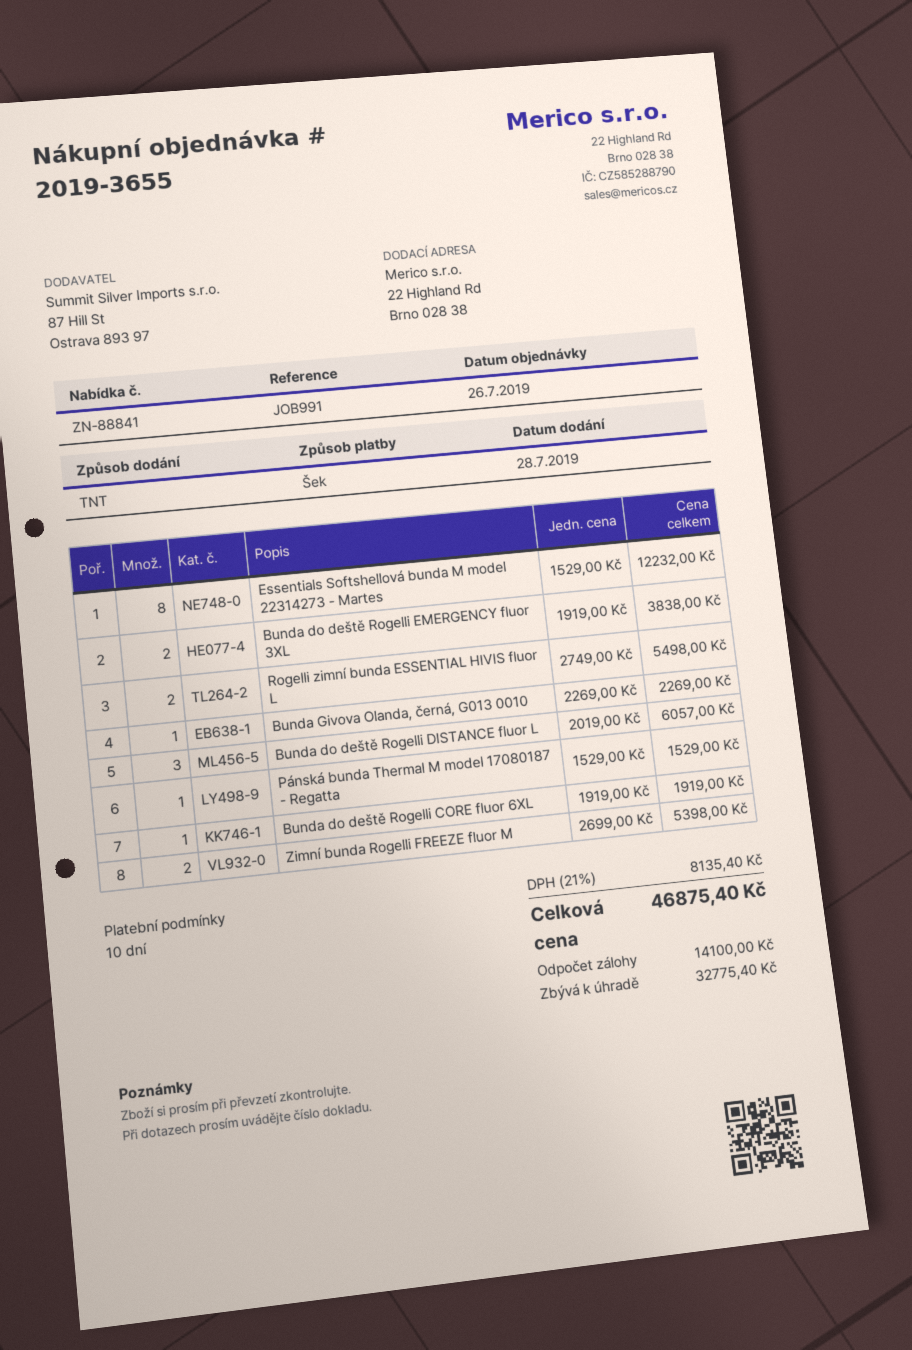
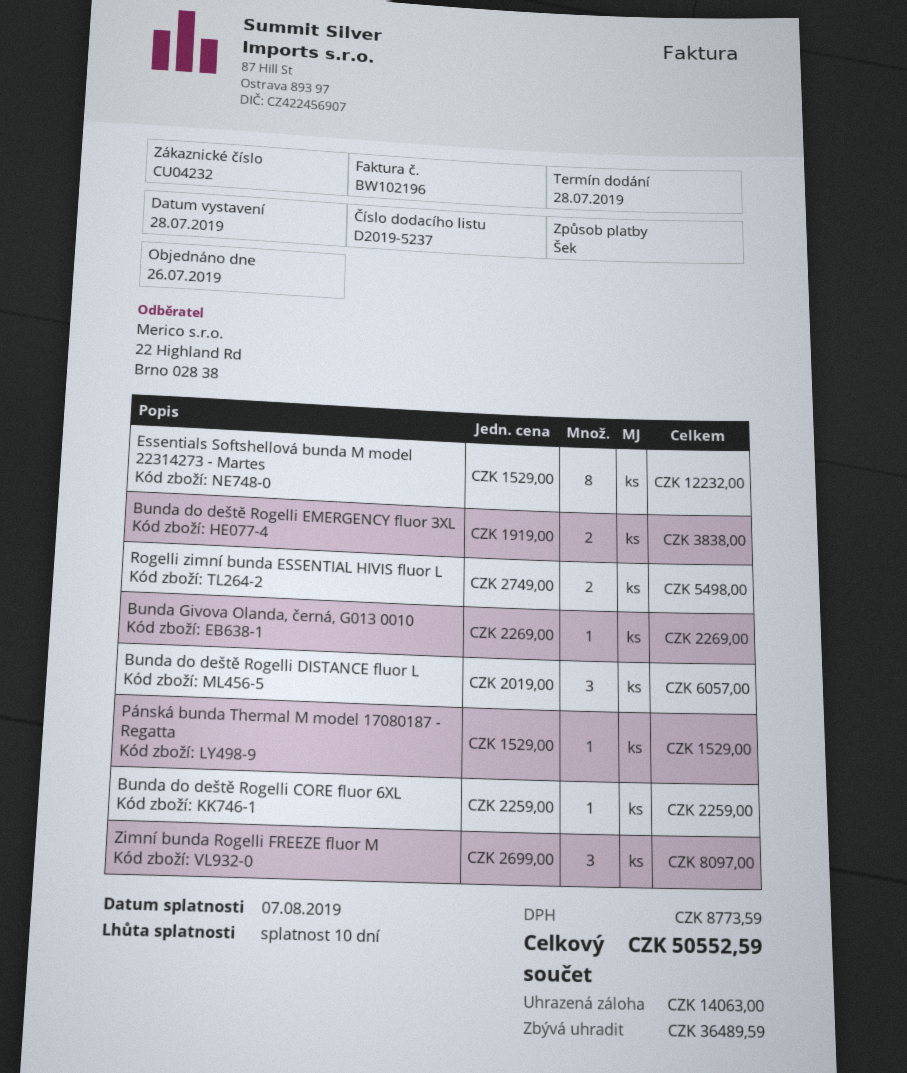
Bunda do deště Rogelli CORE fluor 6XL: 1 x 1919.00 = 1919.00 -> 1 x 2259.00 = 2259.00
Zimní bunda Rogelli FREEZE fluor M: 2 x 2699.00 = 5398.00 -> 3 x 2699.00 = 8097.00
tax: 8135.40 -> 8773.59
total: 46875.40 -> 50552.59
deposit: 14100.00 -> 14063.00
balance: 32775.40 -> 36489.59

